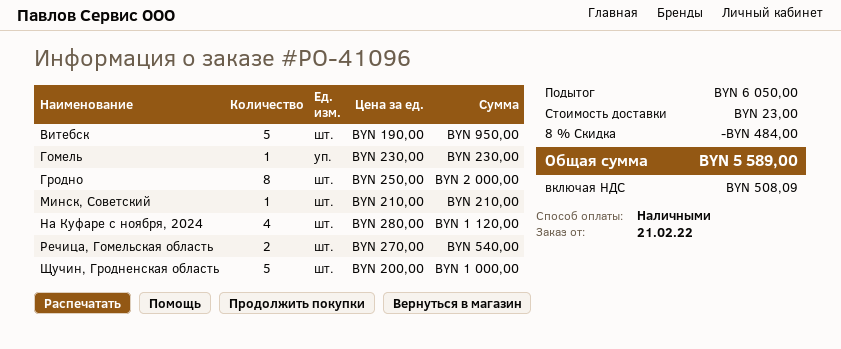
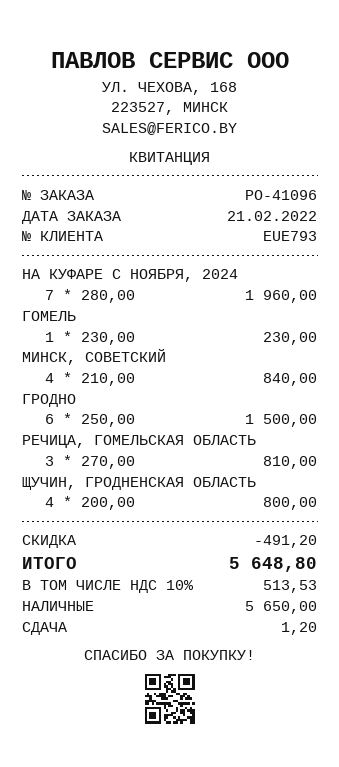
Витебск: 5 x 190.00 = 950.00 -> none
Гродно: 8 x 250.00 = 2000.00 -> 6 x 250.00 = 1500.00
Минск, Советский: 1 x 210.00 = 210.00 -> 4 x 210.00 = 840.00
На Куфаре с ноября, 2024: 4 x 280.00 = 1120.00 -> 7 x 280.00 = 1960.00
Речица, Гомельская область: 2 x 270.00 = 540.00 -> 3 x 270.00 = 810.00
Щучин, Гродненская область: 5 x 200.00 = 1000.00 -> 4 x 200.00 = 800.00
discount: 484.00 -> 491.20
shipping: 23.00 -> none
tax: 508.09 -> 513.53
total: 5589.00 -> 5648.80

